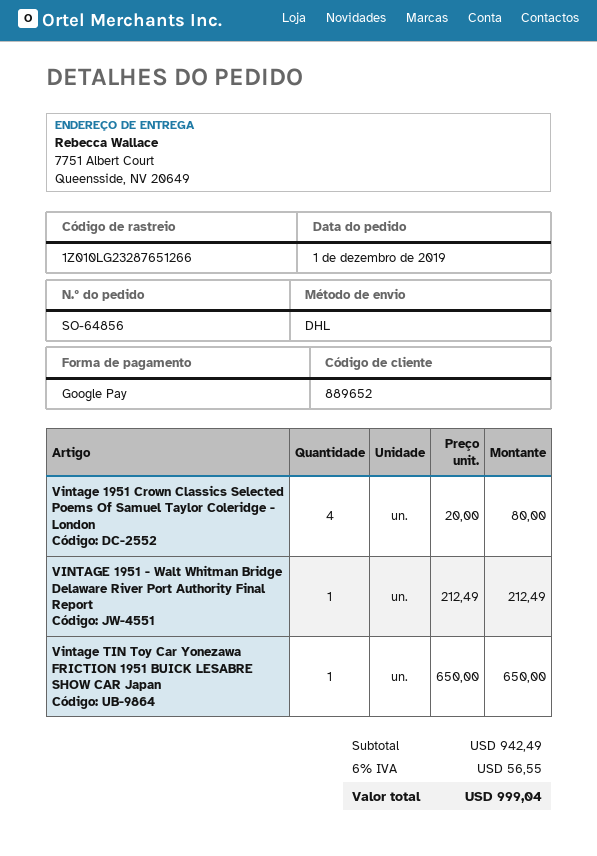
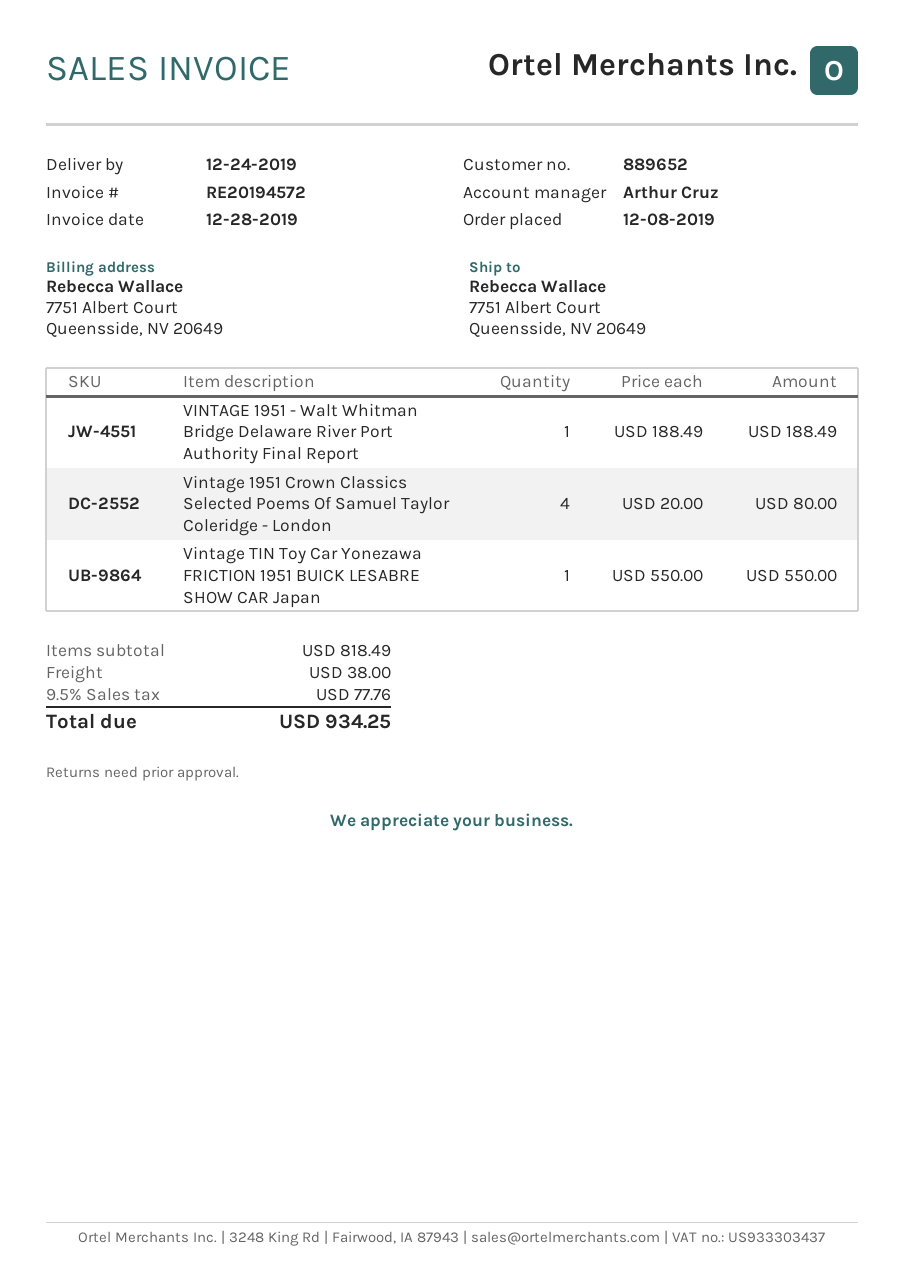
order date: 2019-12-01 -> 2019-12-08
VINTAGE 1951 - Walt Whitman Bridge Delaware River Port Authority Final Report: 1 x 212.49 = 212.49 -> 1 x 188.49 = 188.49
Vintage TIN Toy Car Yonezawa FRICTION 1951 BUICK LESABRE SHOW CAR Japan: 1 x 650.00 = 650.00 -> 1 x 550.00 = 550.00
subtotal: 942.49 -> 818.49
shipping: none -> 38.00
tax: 6% = 56.55 -> 9.5% = 77.76
total: 999.04 -> 934.25

